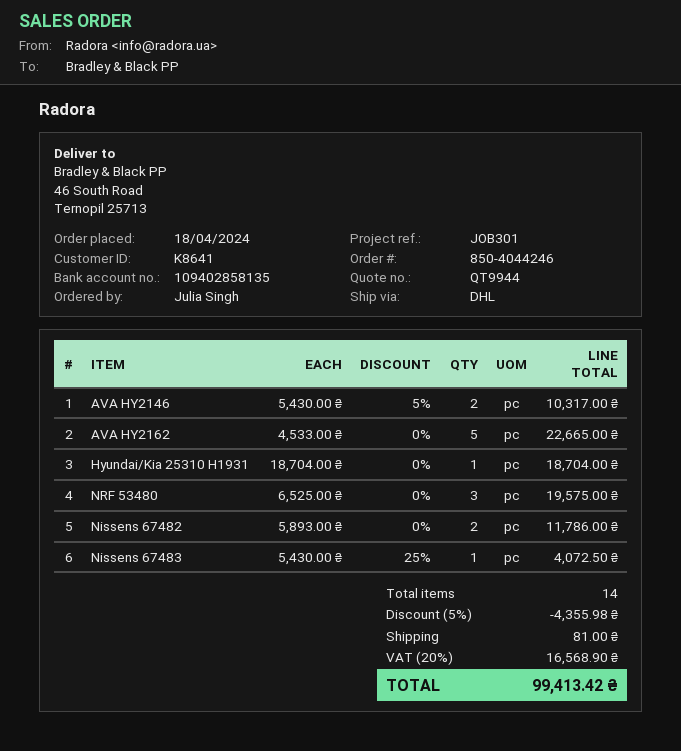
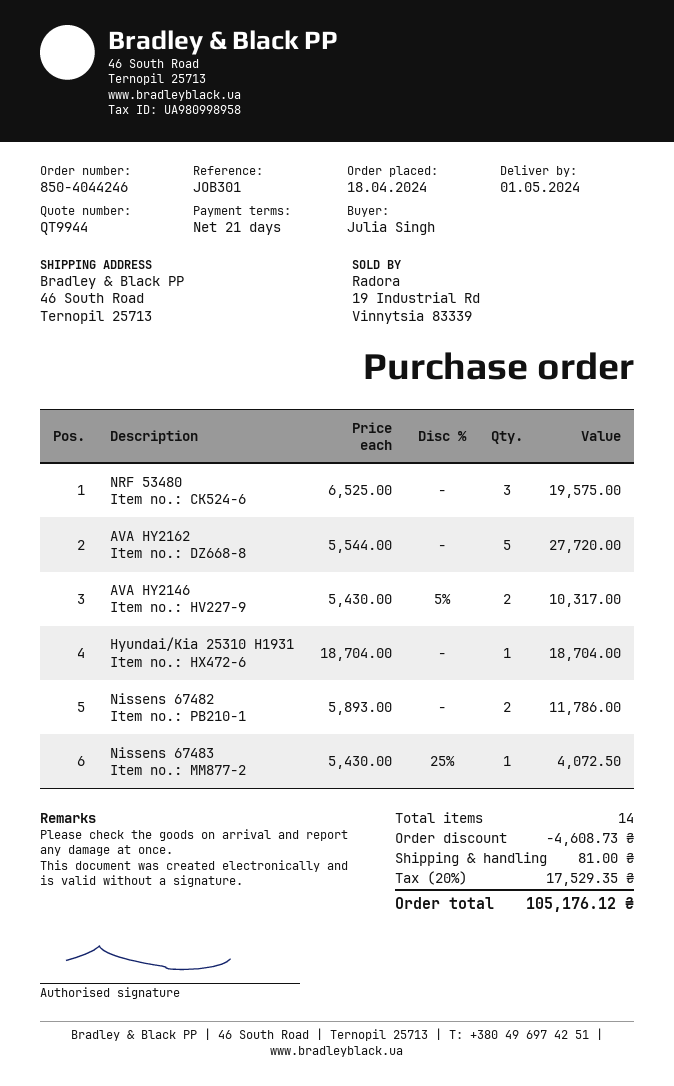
AVA HY2162: 5 x 4533.00 = 22665.00 -> 5 x 5544.00 = 27720.00
discount: 4355.98 -> 4608.73
tax: 20% = 16568.90 -> 20% = 17529.35
total: 99413.42 -> 105176.12

